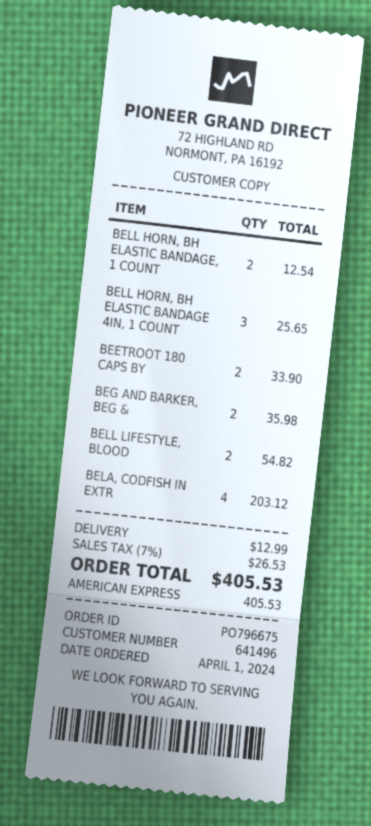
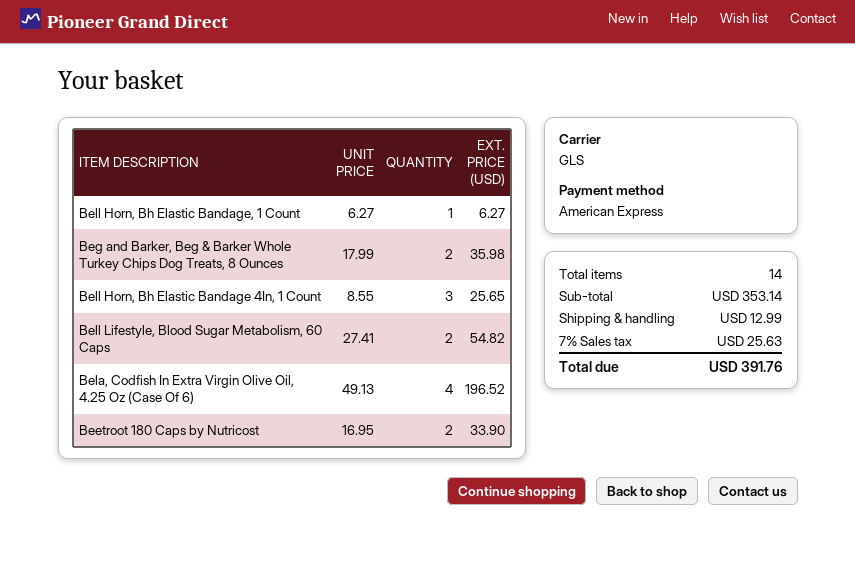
BELL HORN, BH ELASTIC BANDAGE, 1 COUNT: 2 for 12.54 -> 1 for 6.27
BELA, CODFISH IN EXTR: 4 for 203.12 -> 4 for 196.52
tax: 7% = 26.53 -> 7% = 25.63
total: 405.53 -> 391.76

